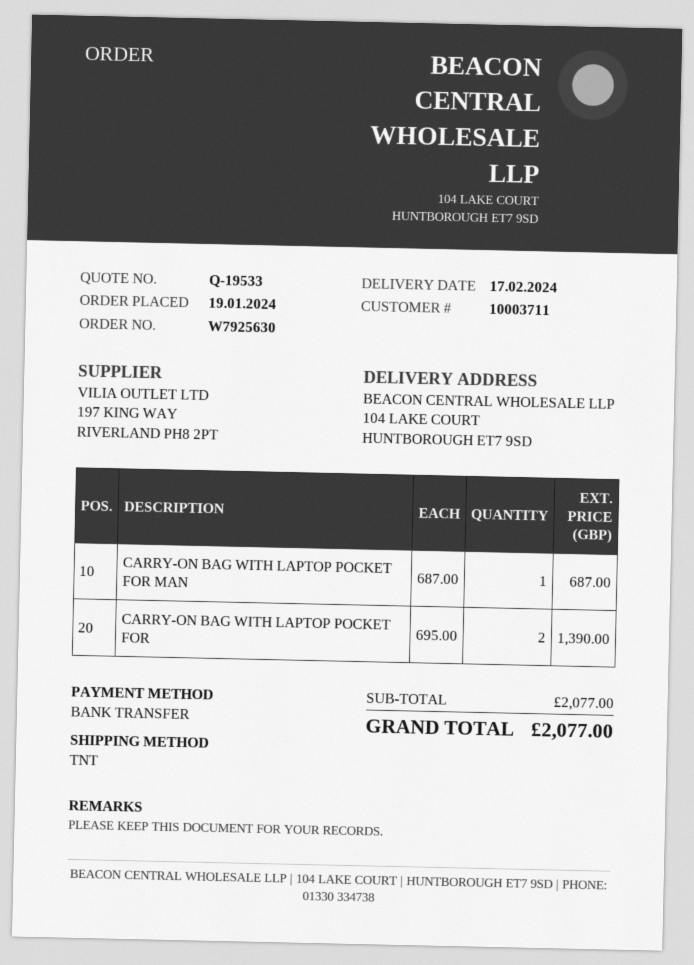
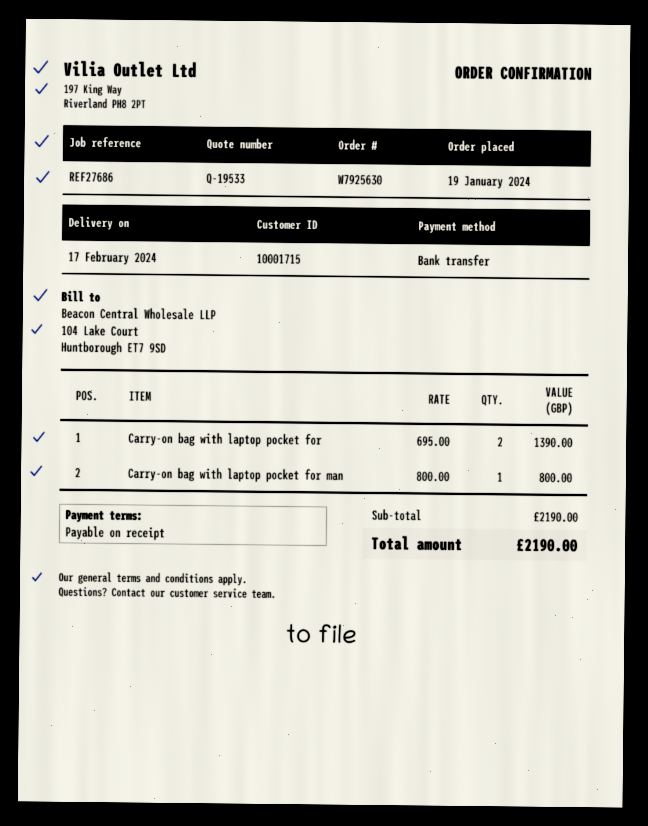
customer number: 10003711 -> 10001715
CARRY-ON BAG WITH LAPTOP POCKET FOR MAN: 1 x 687.00 = 687.00 -> 1 x 800.00 = 800.00
subtotal: 2077.00 -> 2190.00
total: 2077.00 -> 2190.00

